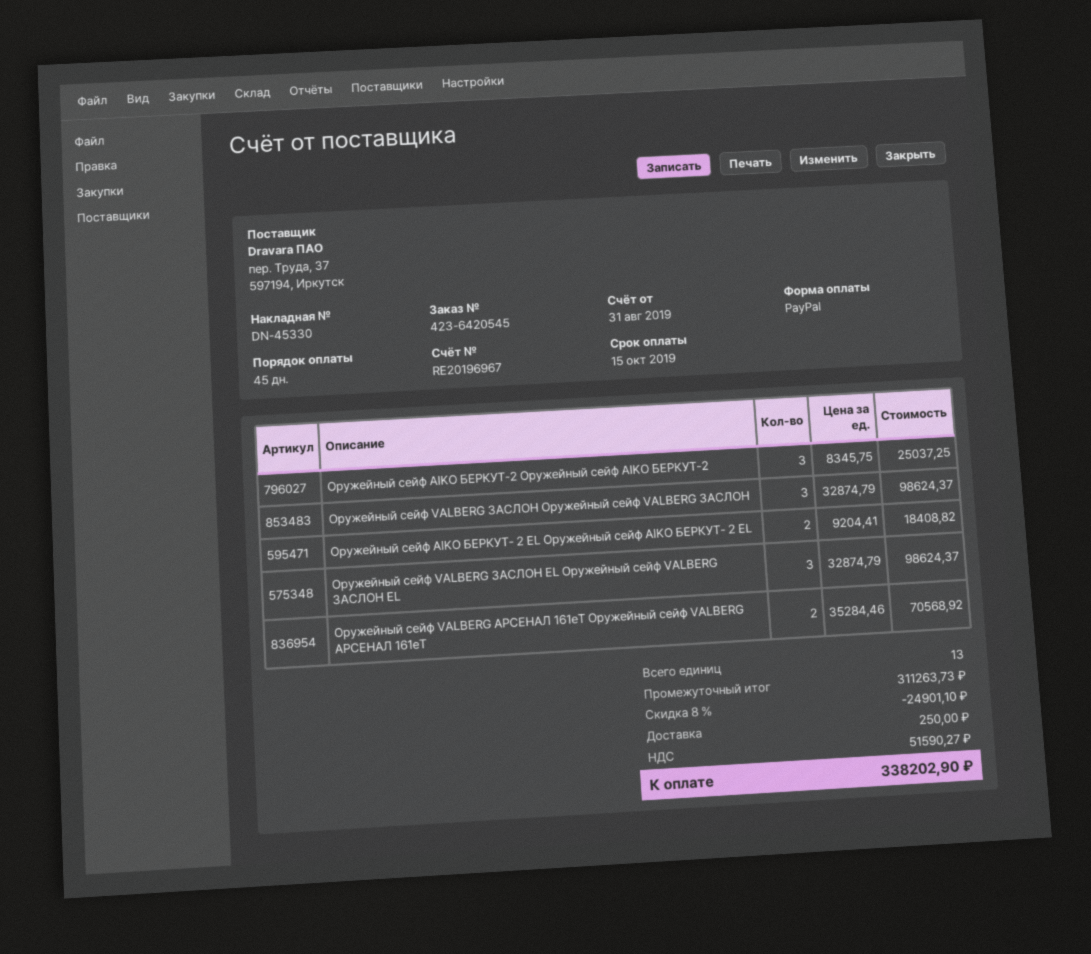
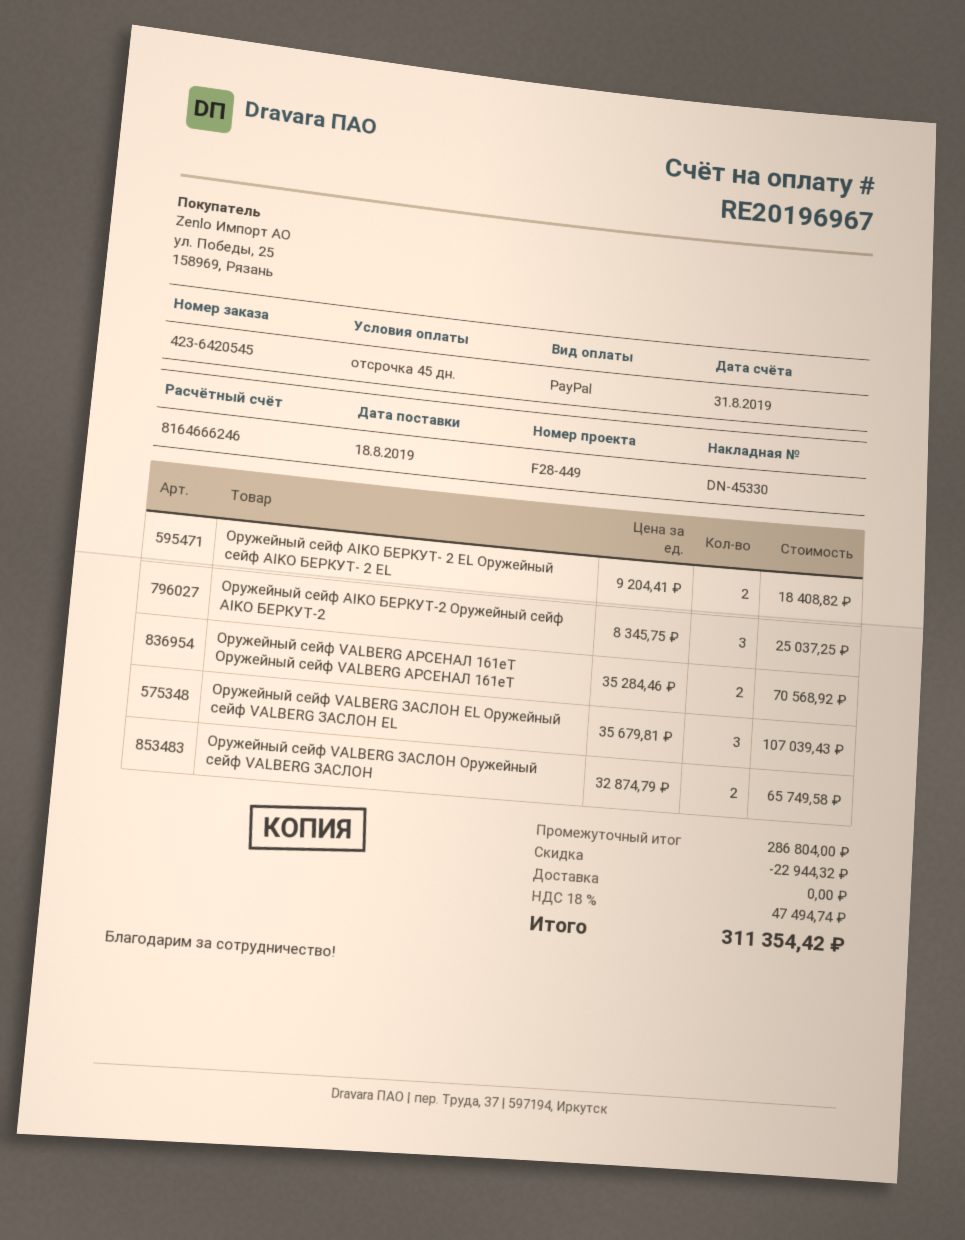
Оружейный сейф VALBERG ЗАСЛОН Оружейный сейф VALBERG ЗАСЛОН: 3 x 32874.79 = 98624.37 -> 2 x 32874.79 = 65749.58
Оружейный сейф VALBERG ЗАСЛОН EL Оружейный сейф VALBERG ЗАСЛОН EL: 3 x 32874.79 = 98624.37 -> 3 x 35679.81 = 107039.43
subtotal: 311263.73 -> 286804.00
discount: 24901.10 -> 22944.32
shipping: 250.00 -> 0.00
tax: 51590.27 -> 47494.74
total: 338202.90 -> 311354.42

